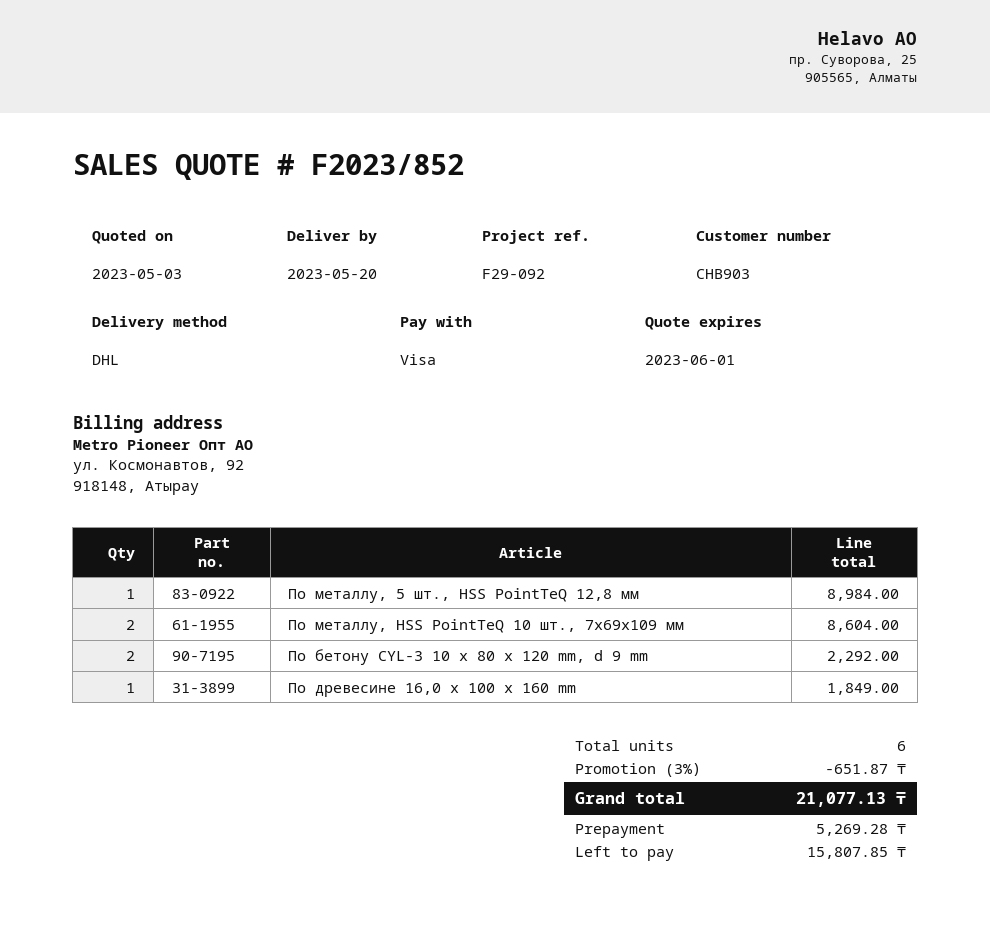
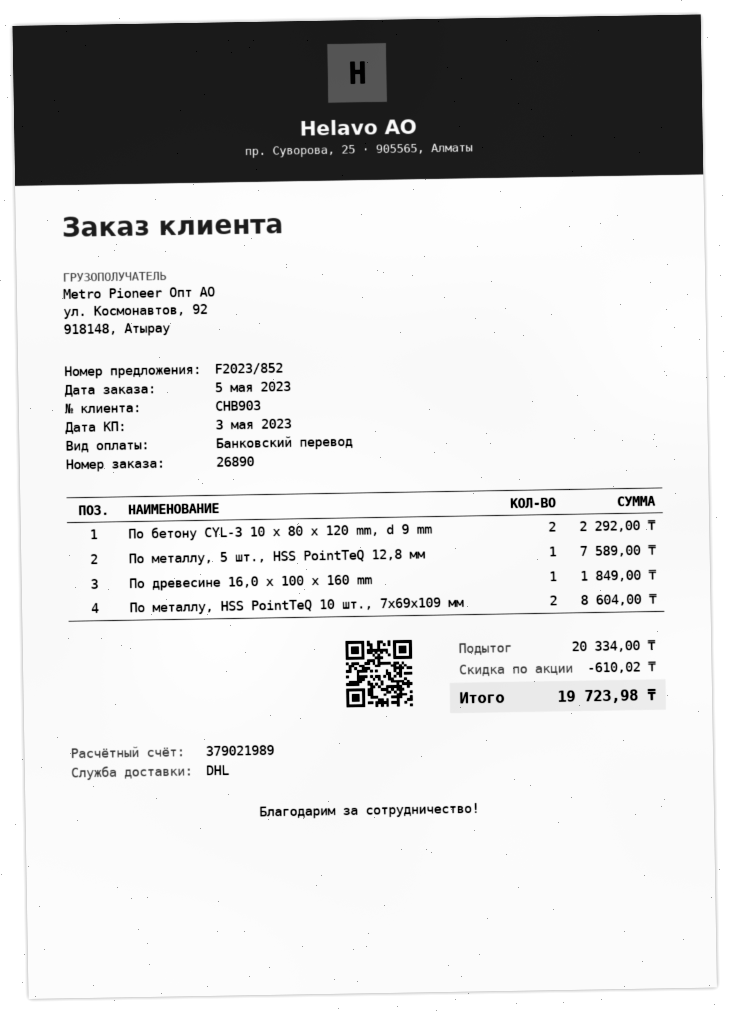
payment method: Visa -> bank transfer
По металлу, 5 шт., HSS PointTeQ 12,8 мм: 1 for 8984.00 -> 1 for 7589.00
discount: 651.87 -> 610.02
total: 21077.13 -> 19723.98

